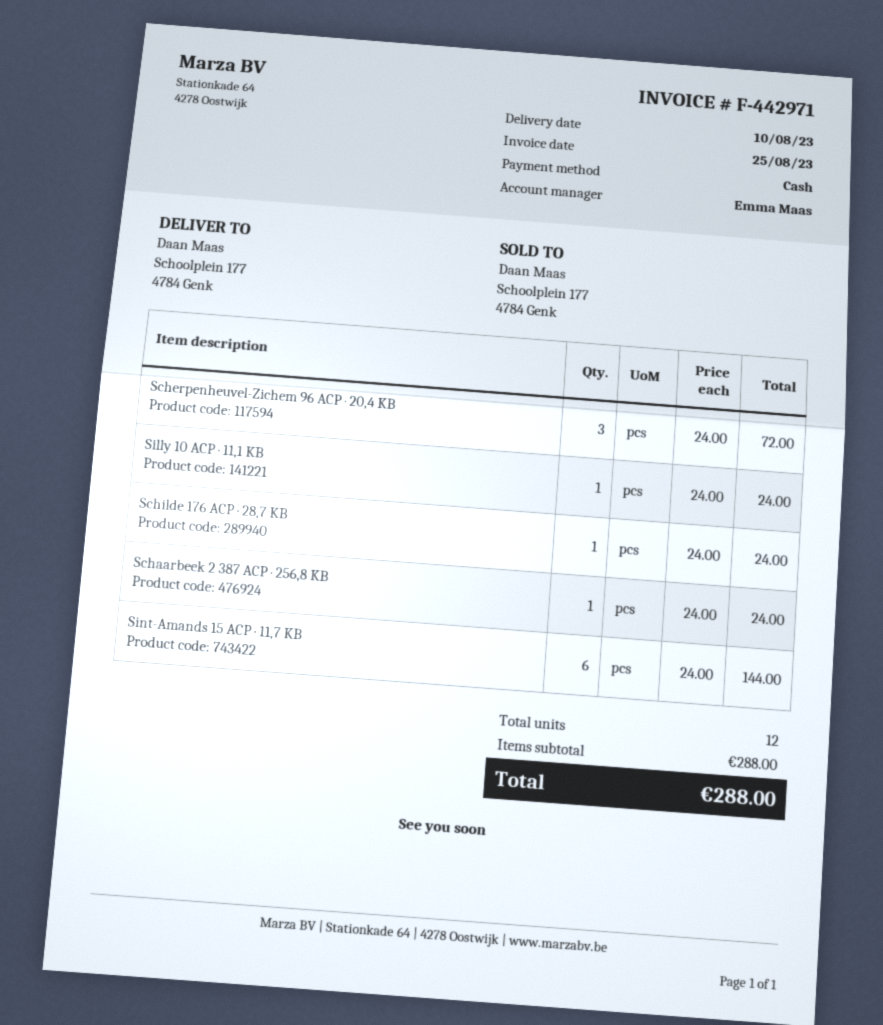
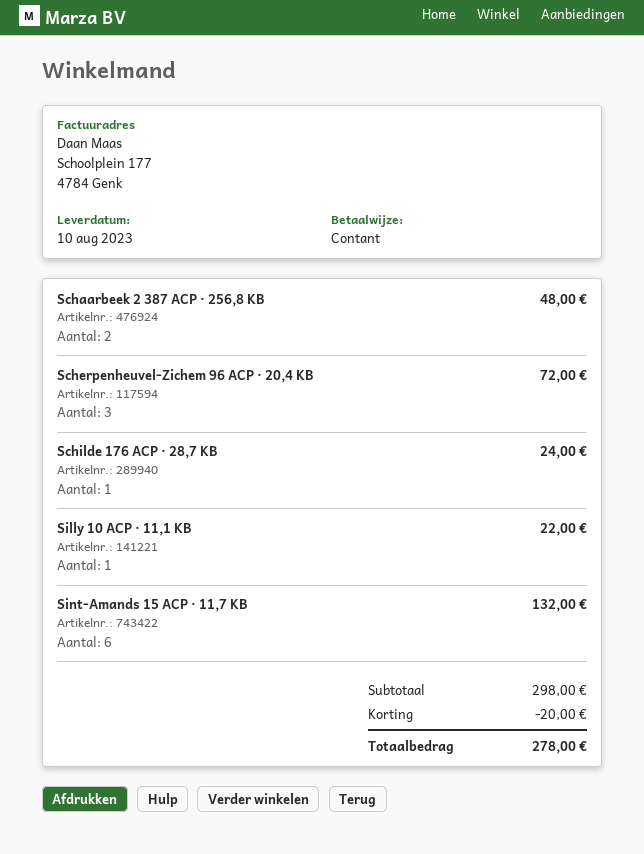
Silly 10 ACP · 11,1 KB: 1 for 24.00 -> 1 for 22.00
Schaarbeek 2 387 ACP · 256,8 KB: 1 for 24.00 -> 2 for 48.00
Sint-Amands 15 ACP · 11,7 KB: 6 for 144.00 -> 6 for 132.00
subtotal: 288.00 -> 298.00
discount: none -> 20.00
total: 288.00 -> 278.00

